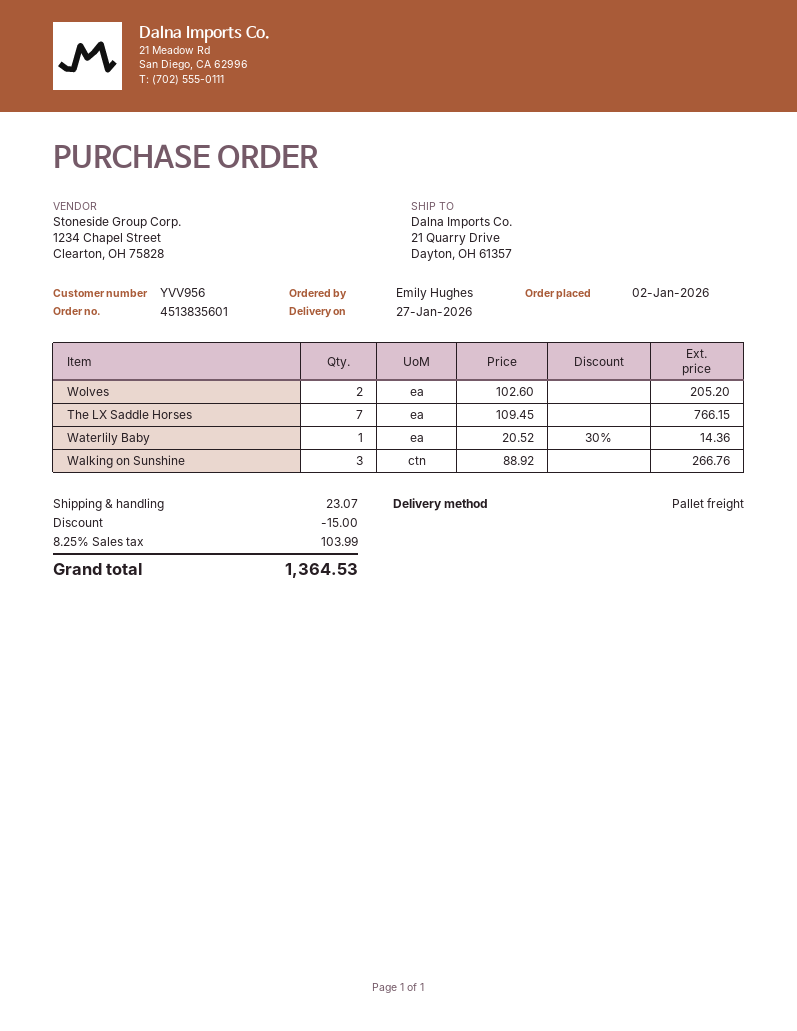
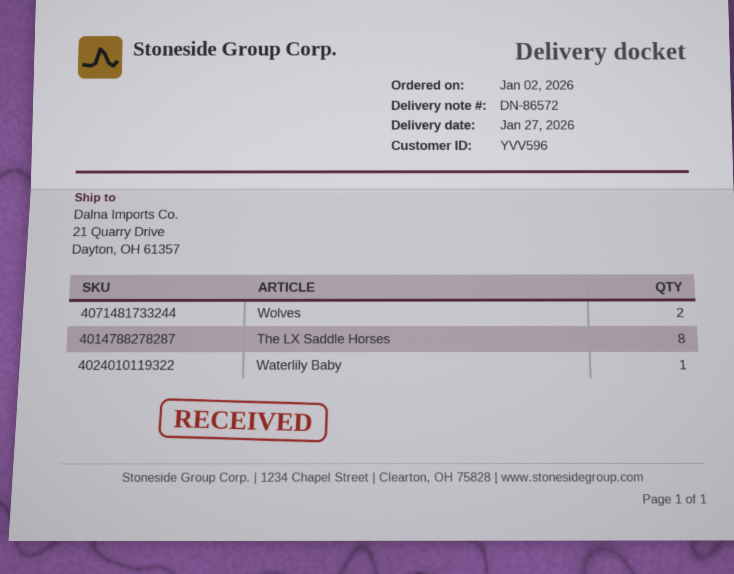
customer number: YVV956 -> YVV596
The LX Saddle Horses: 7 -> 8
Walking on Sunshine: 3 -> none

